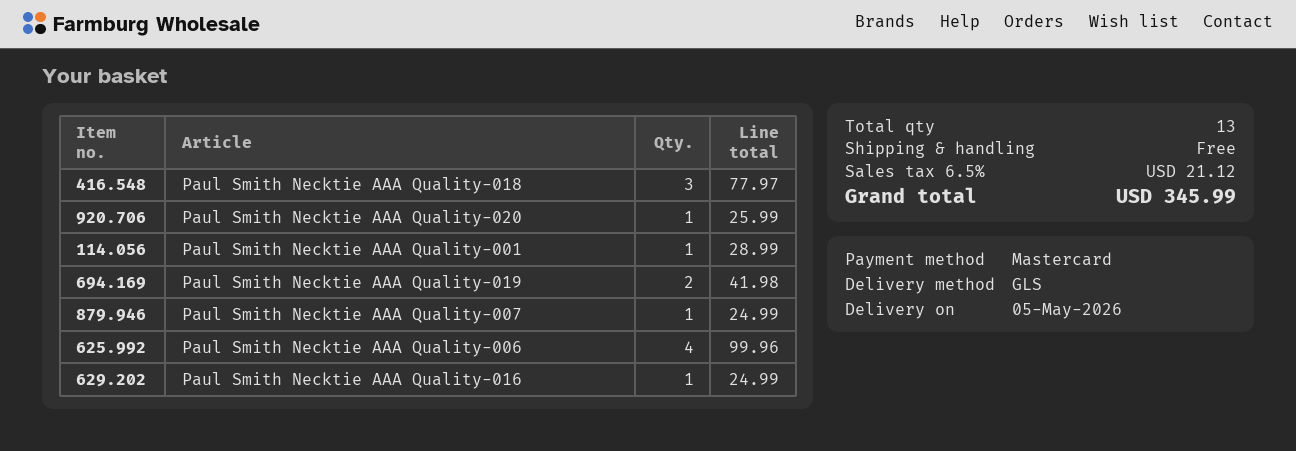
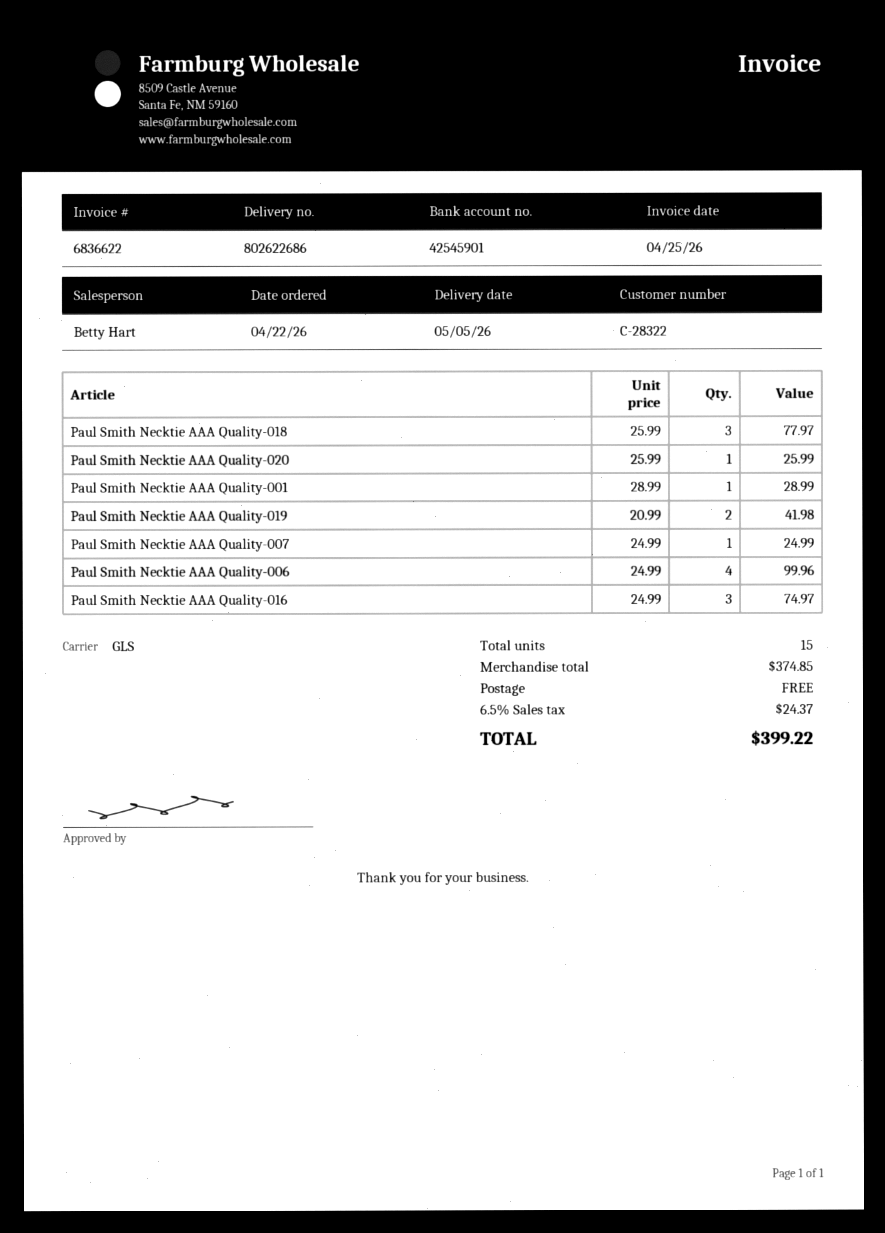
Paul Smith Necktie AAA Quality-016: 1 for 24.99 -> 3 for 74.97
total quantity: 13 -> 15
tax: 6.5% = 21.12 -> 6.5% = 24.37
total: 345.99 -> 399.22

